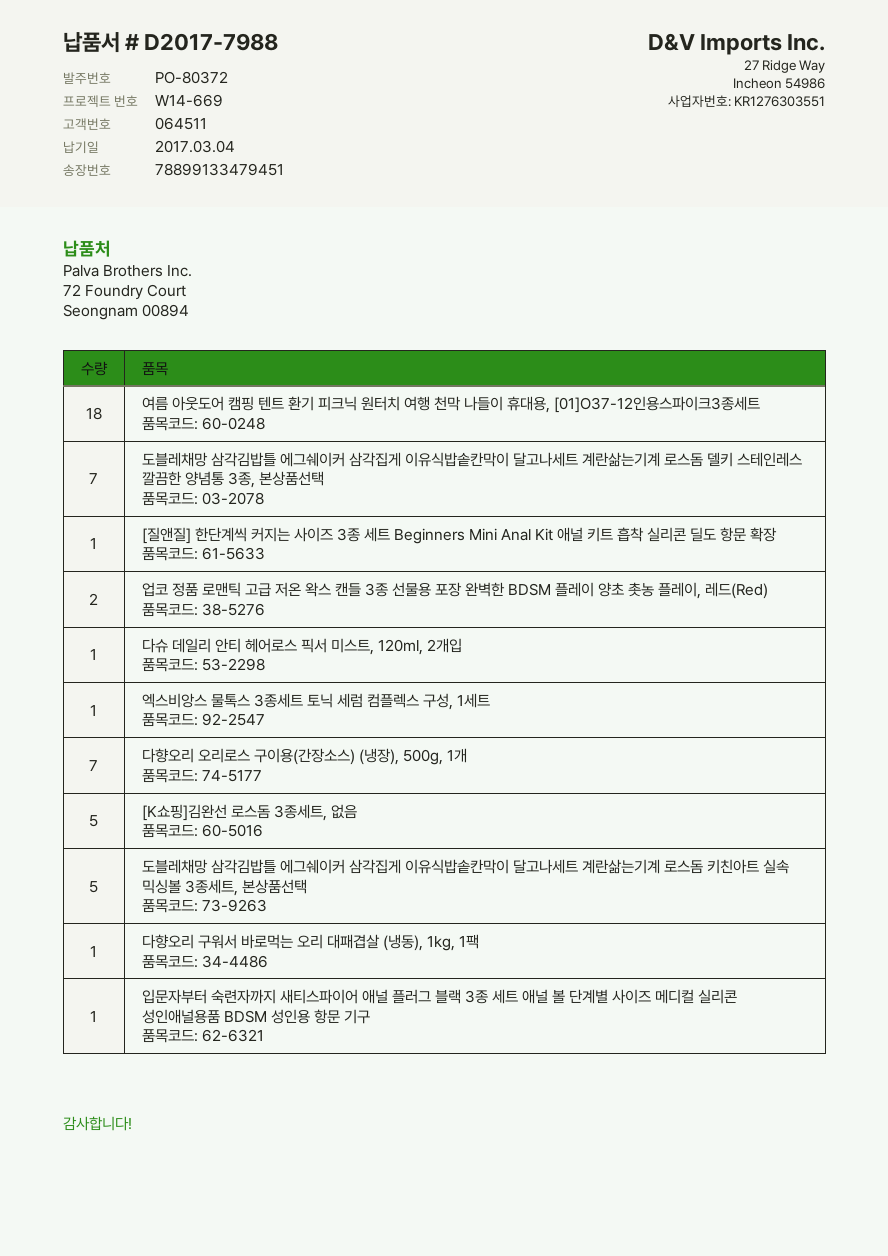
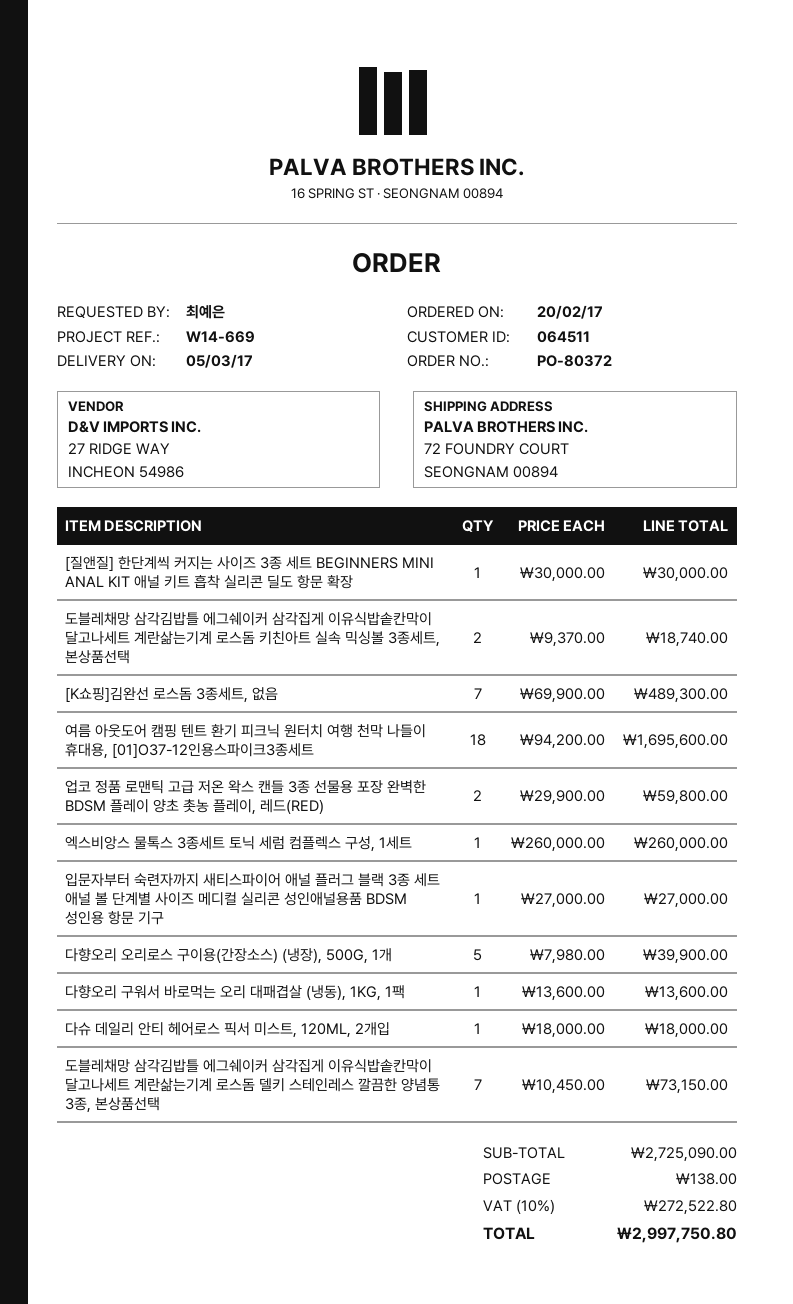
delivery date: 2017-03-04 -> 2017-03-05
다향오리 오리로스 구이용(간장소스) (냉장), 500g, 1개: 7 -> 5
[K쇼핑]김완선 로스돔 3종세트, 없음: 5 -> 7
도블레채망 삼각김밥틀 에그쉐이커 삼각집게 이유식밥솥칸막이 달고나세트 계란삶는기계 로스돔 키친아트 실속 믹싱볼 3종세트, 본상품선택: 5 -> 2

